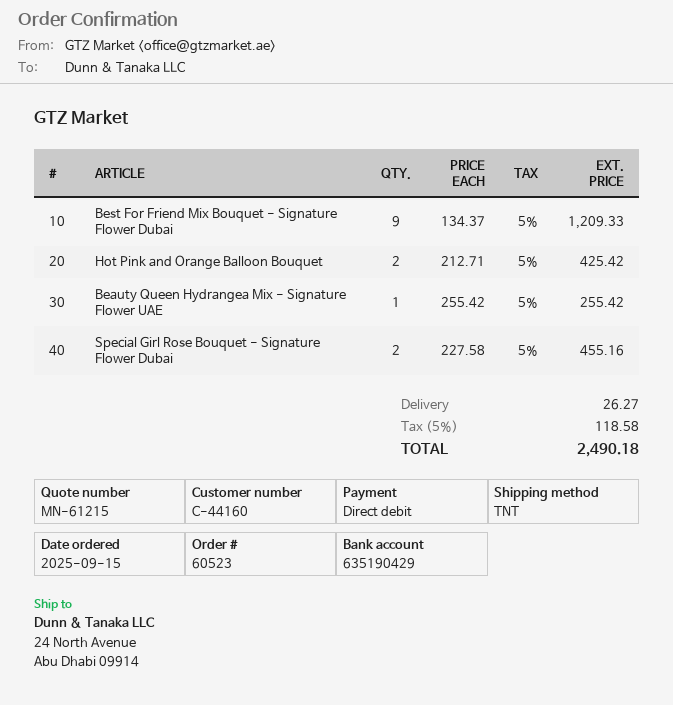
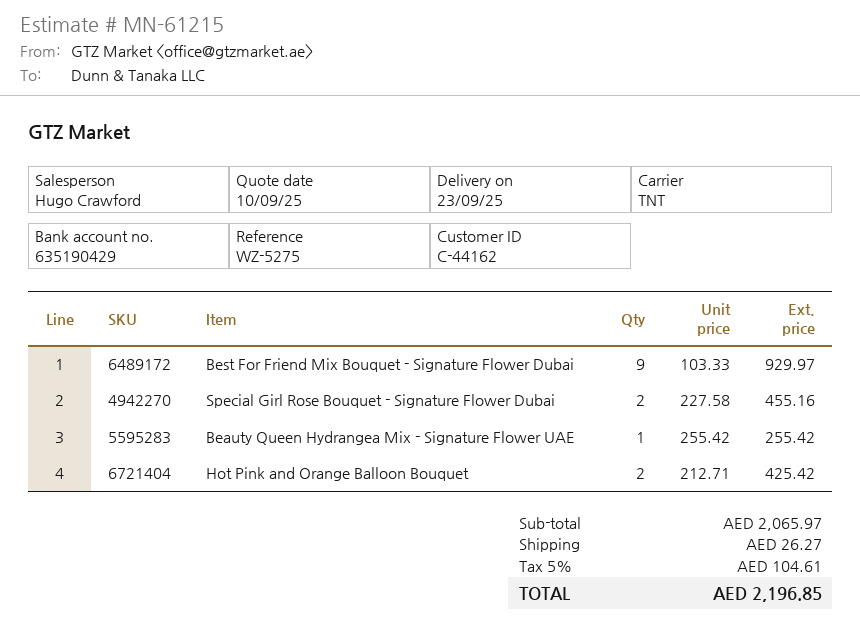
customer number: C-44160 -> C-44162
Best For Friend Mix Bouquet - Signature Flower Dubai: 9 x 134.37 = 1209.33 -> 9 x 103.33 = 929.97
tax: 5% = 118.58 -> 5% = 104.61
total: 2490.18 -> 2196.85

